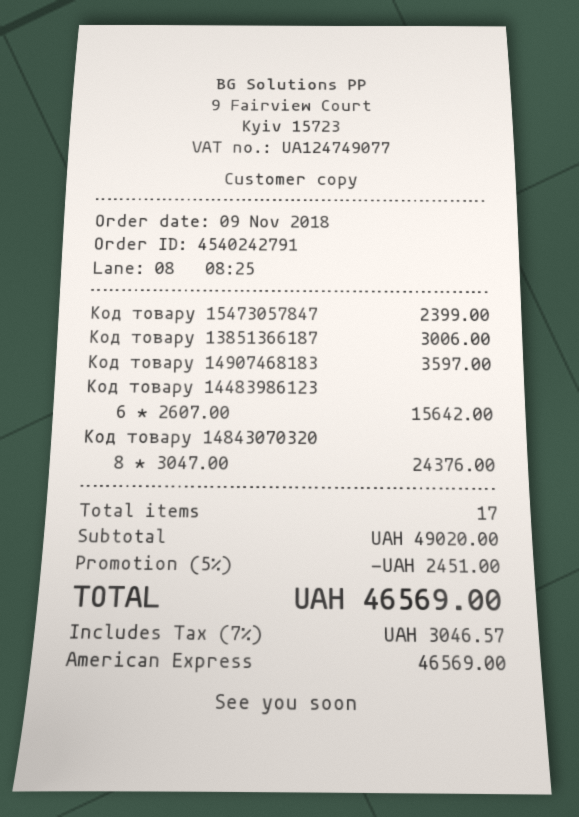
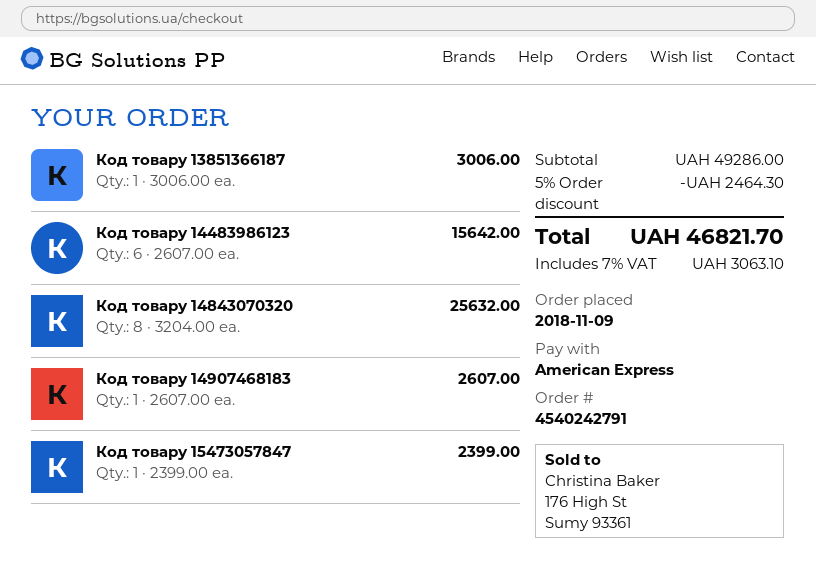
Код товару 14907468183: 1 x 3597.00 = 3597.00 -> 1 x 2607.00 = 2607.00
Код товару 14843070320: 8 x 3047.00 = 24376.00 -> 8 x 3204.00 = 25632.00
subtotal: 49020.00 -> 49286.00
discount: 5% = 2451.00 -> 5% = 2464.30
tax: 7% = 3046.57 -> 7% = 3063.10
total: 46569.00 -> 46821.70

